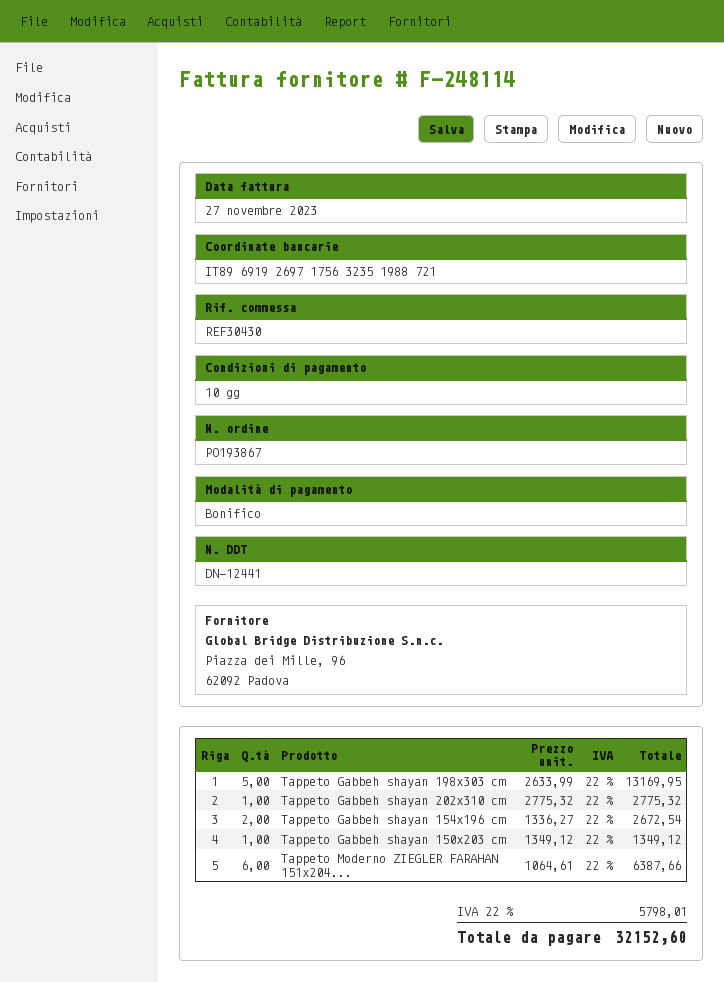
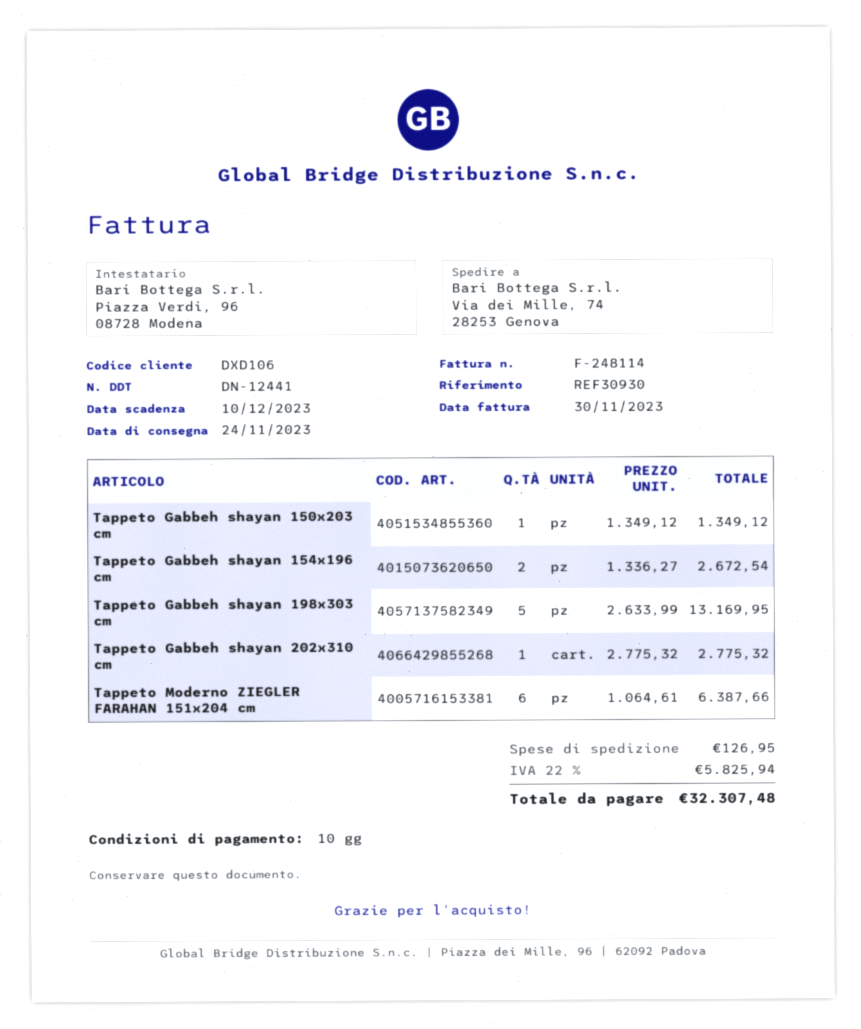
invoice date: 2023-11-27 -> 2023-11-30
reference: REF30430 -> REF30930
shipping: none -> 126.95
tax: 22% = 5798.01 -> 22% = 5825.94
total: 32152.60 -> 32307.48

